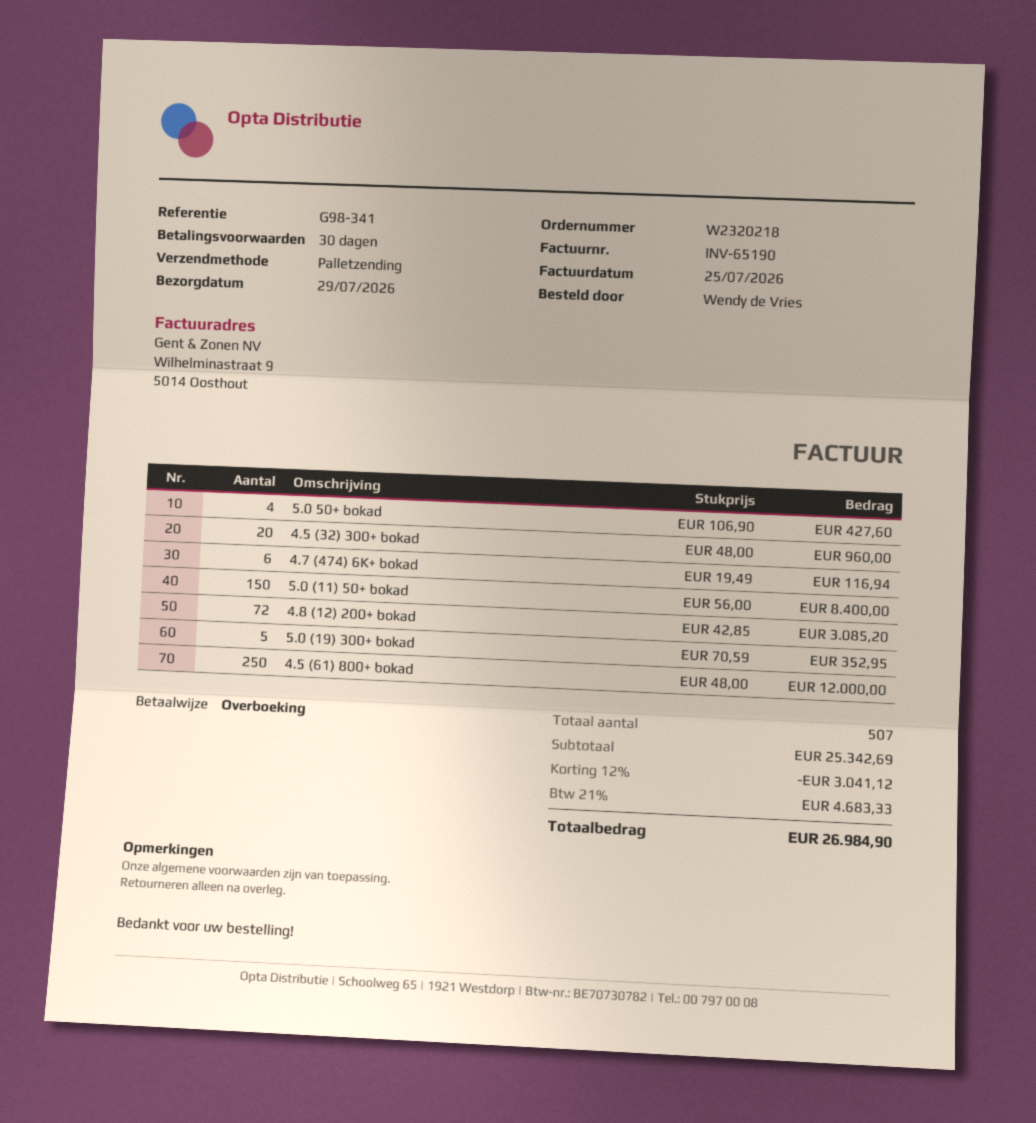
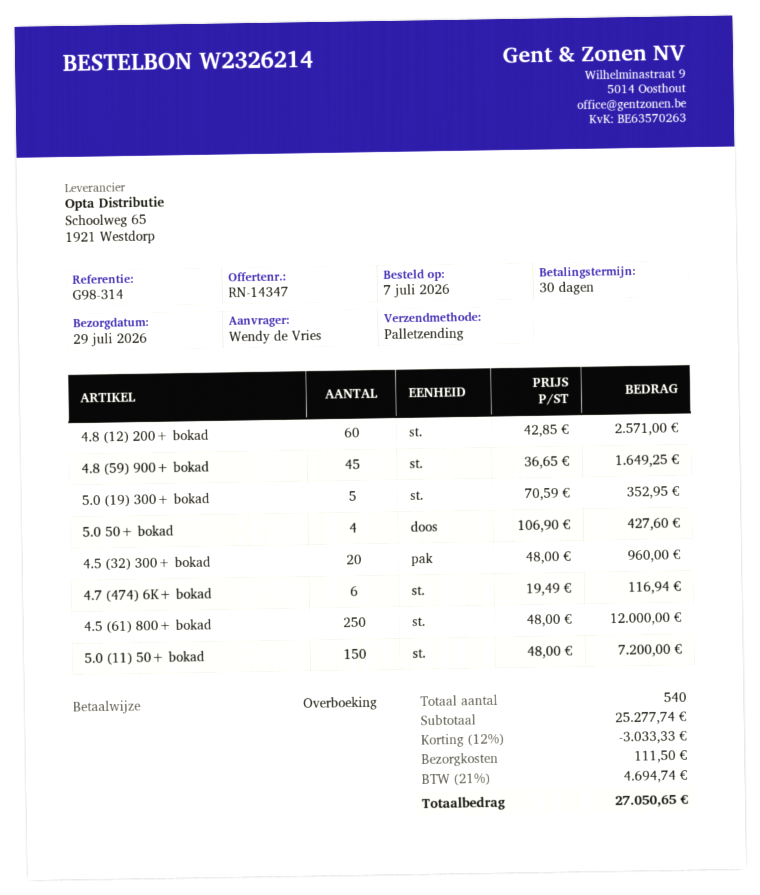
order number: W2320218 -> W2326214
reference: G98-341 -> G98-314
5.0 (11) 50+ bokad: 150 x 56.00 = 8400.00 -> 150 x 48.00 = 7200.00
4.8 (12) 200+ bokad: 72 x 42.85 = 3085.20 -> 60 x 42.85 = 2571.00
4.8 (59) 900+ bokad: none -> 45 x 36.65 = 1649.25
total quantity: 507 -> 540
subtotal: 25342.69 -> 25277.74
discount: 12% = 3041.12 -> 12% = 3033.33
shipping: none -> 111.50
tax: 21% = 4683.33 -> 21% = 4694.74
total: 26984.90 -> 27050.65

